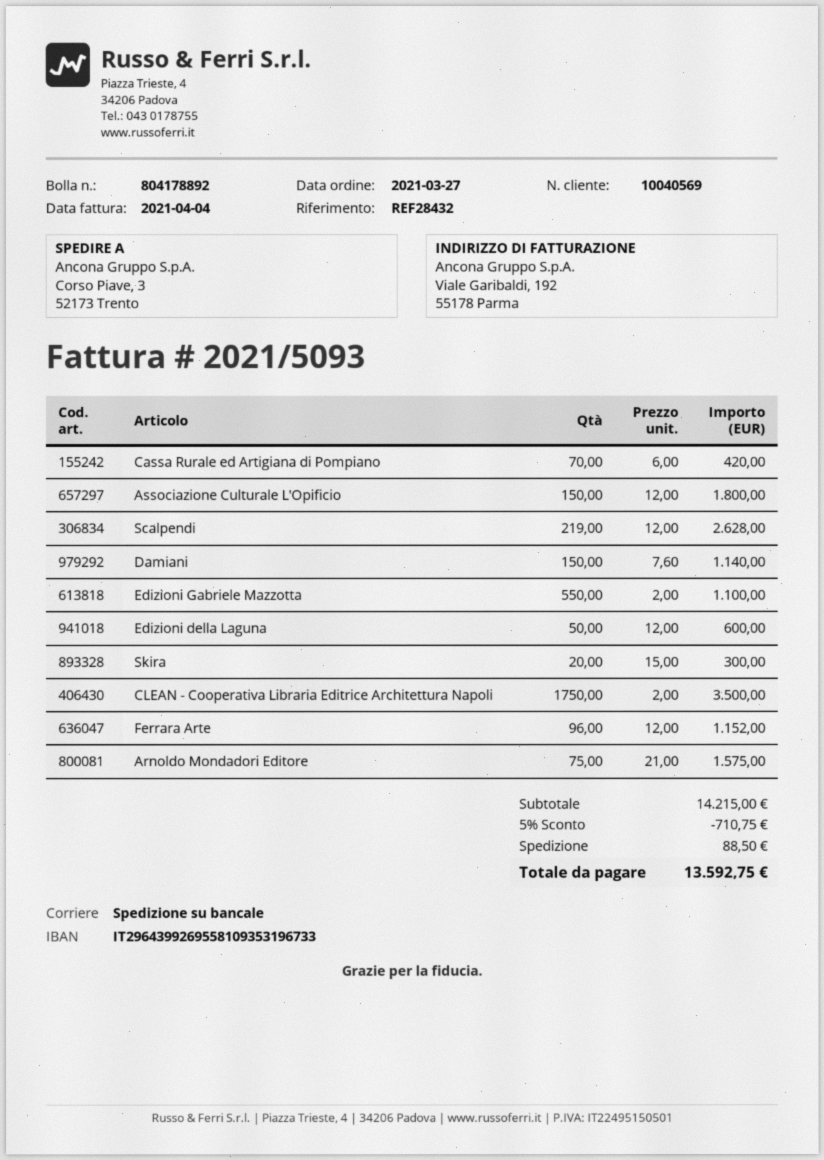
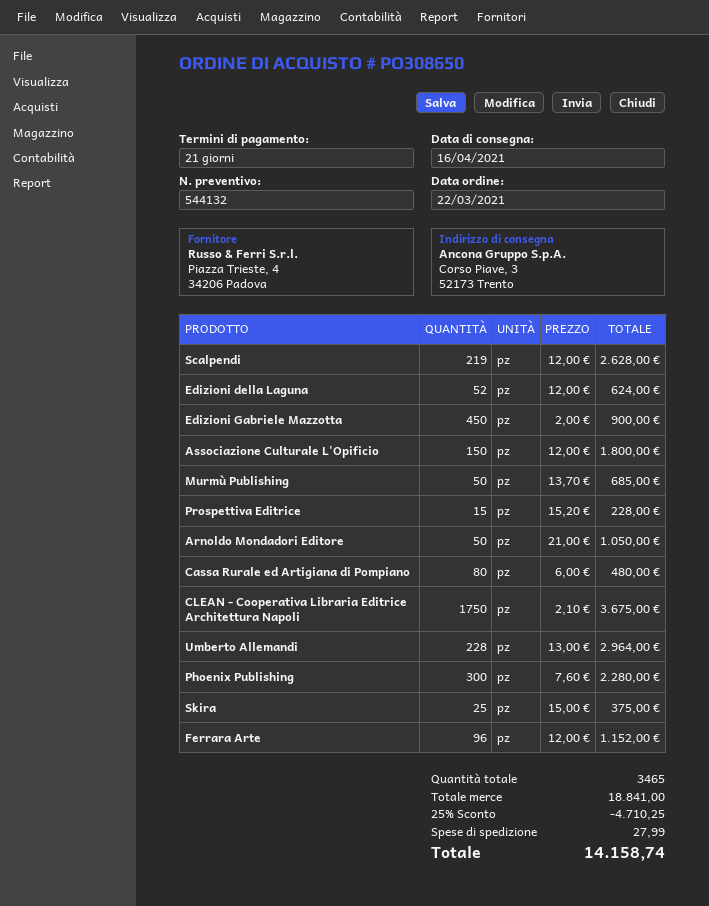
order date: 2021-03-27 -> 2021-03-22
Cassa Rurale ed Artigiana di Pompiano: 70 x 6.00 = 420.00 -> 80 x 6.00 = 480.00
Damiani: 150 x 7.60 = 1140.00 -> none
Edizioni Gabriele Mazzotta: 550 x 2.00 = 1100.00 -> 450 x 2.00 = 900.00
Edizioni della Laguna: 50 x 12.00 = 600.00 -> 52 x 12.00 = 624.00
Skira: 20 x 15.00 = 300.00 -> 25 x 15.00 = 375.00
CLEAN - Cooperativa Libraria Editrice Architettura Napoli: 1750 x 2.00 = 3500.00 -> 1750 x 2.10 = 3675.00
Arnoldo Mondadori Editore: 75 x 21.00 = 1575.00 -> 50 x 21.00 = 1050.00
Murmù Publishing: none -> 50 x 13.70 = 685.00
Prospettiva Editrice: none -> 15 x 15.20 = 228.00
Umberto Allemandi: none -> 228 x 13.00 = 2964.00
Phoenix Publishing: none -> 300 x 7.60 = 2280.00
subtotal: 14215.00 -> 18841.00
discount: 5% = 710.75 -> 25% = 4710.25
shipping: 88.50 -> 27.99
total: 13592.75 -> 14158.74

